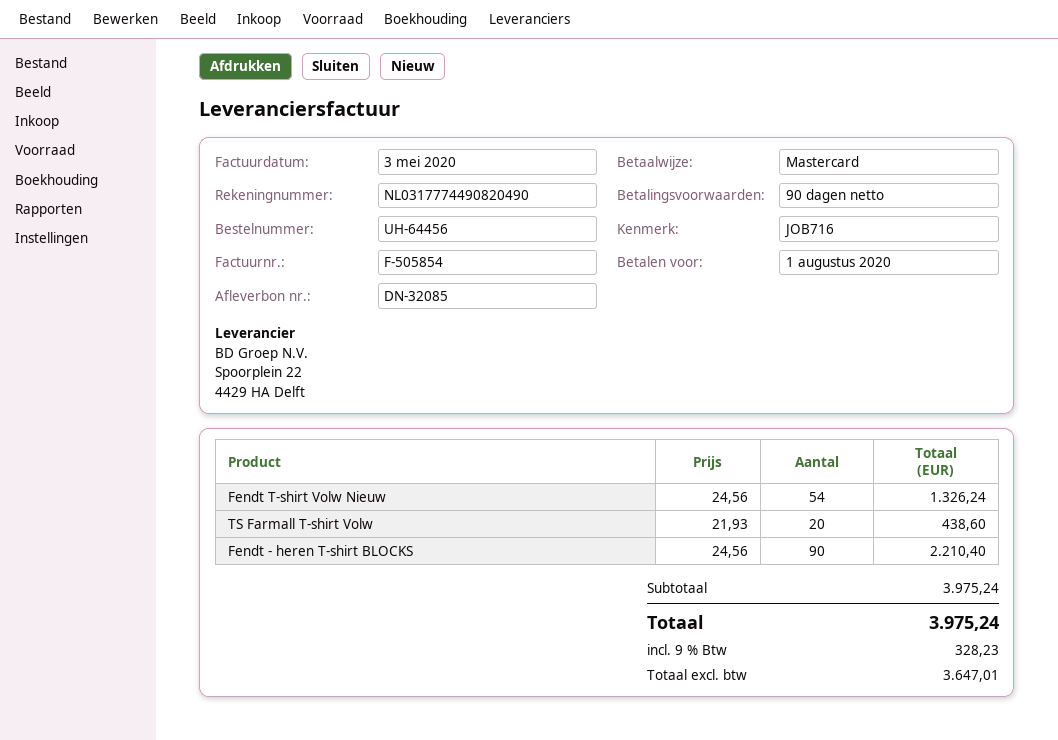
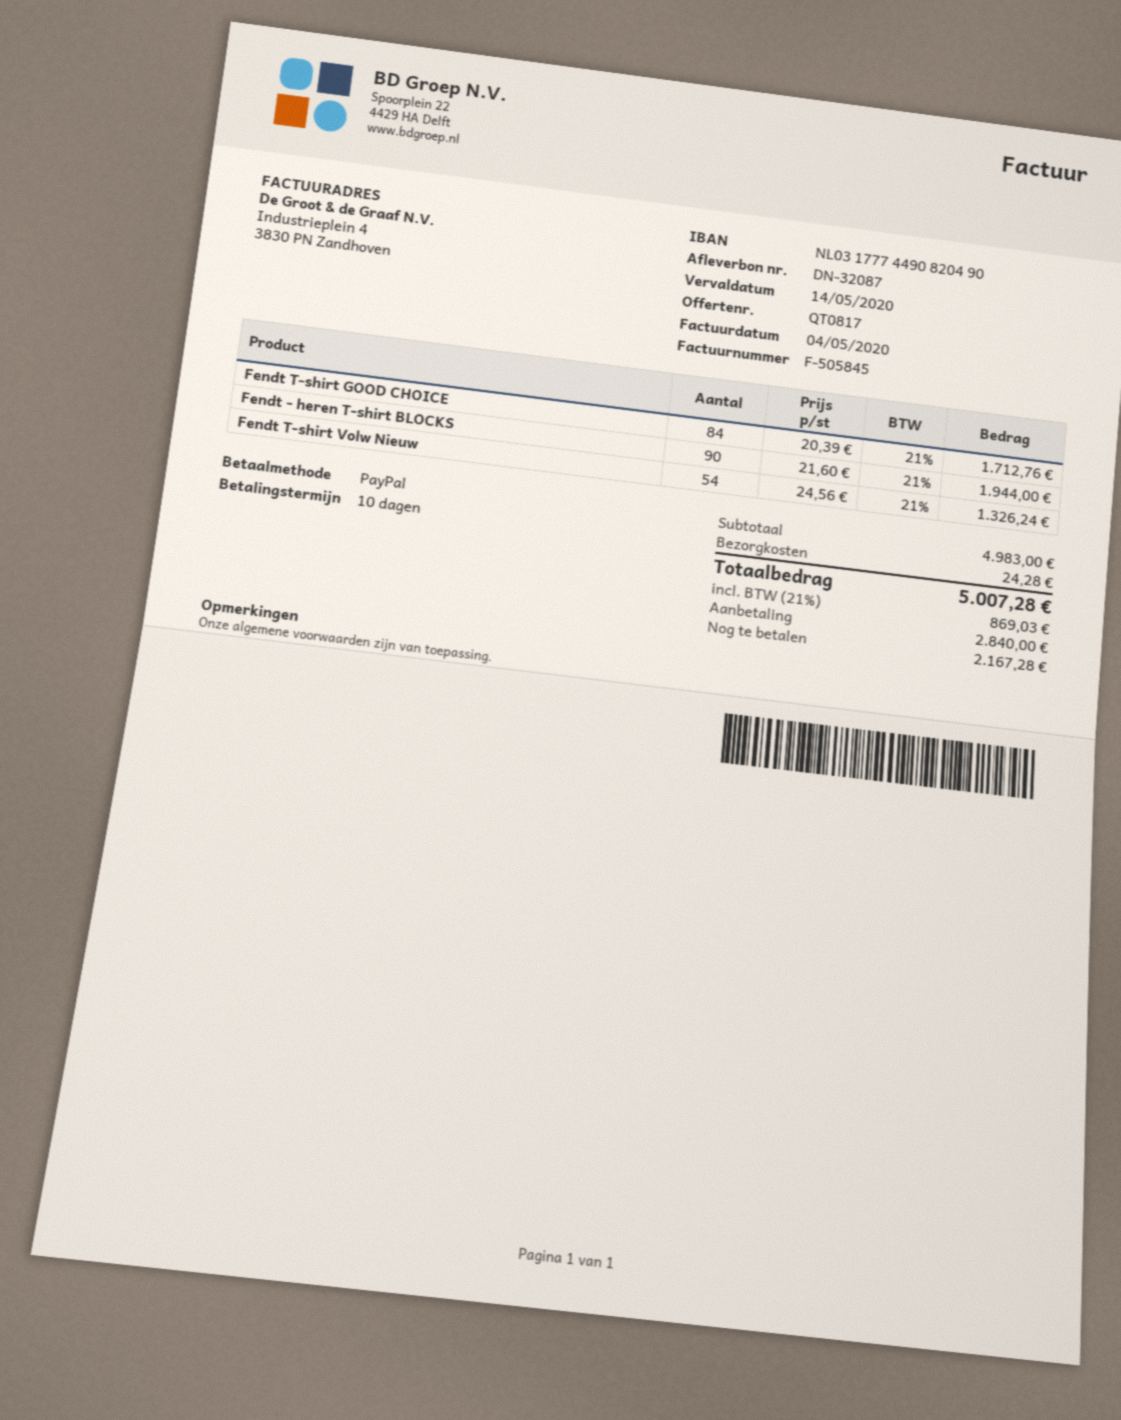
delivery note number: DN-32085 -> DN-32087
invoice number: F-505854 -> F-505845
invoice date: 2020-05-03 -> 2020-05-04
payment terms: 90 days -> 10 days
due date: 2020-08-01 -> 2020-05-14
payment method: Mastercard -> PayPal
TS Farmall T-shirt Volw: 20 x 21.93 = 438.60 -> none
Fendt - heren T-shirt BLOCKS: 90 x 24.56 = 2210.40 -> 90 x 21.60 = 1944.00
Fendt T-shirt GOOD CHOICE: none -> 84 x 20.39 = 1712.76
subtotal: 3975.24 -> 4983.00
shipping: none -> 24.28
tax: 9% = 328.23 -> 21% = 869.03
total: 3975.24 -> 5007.28

